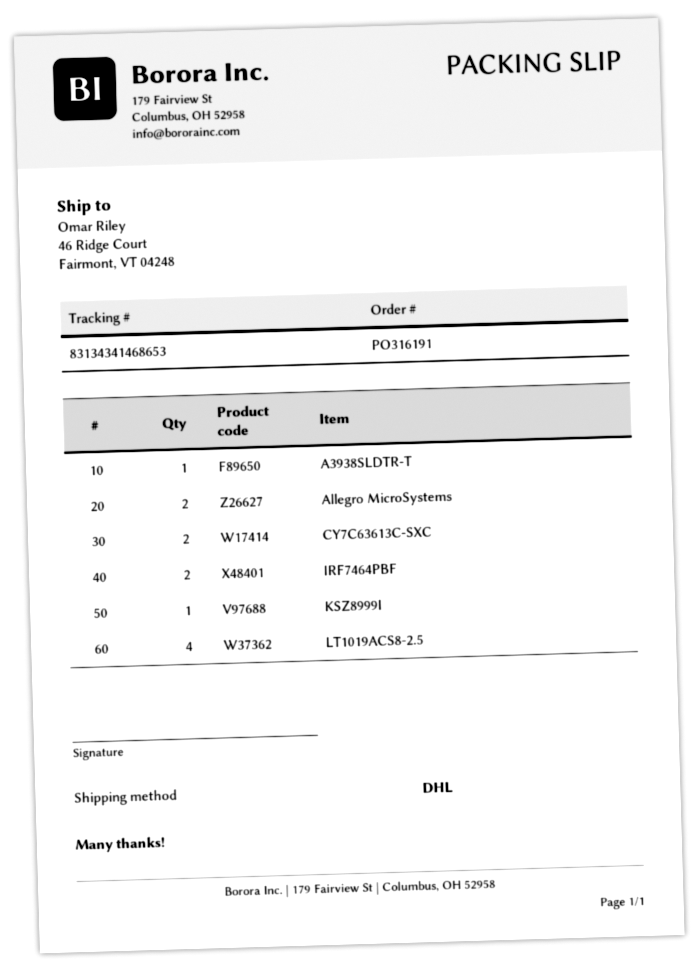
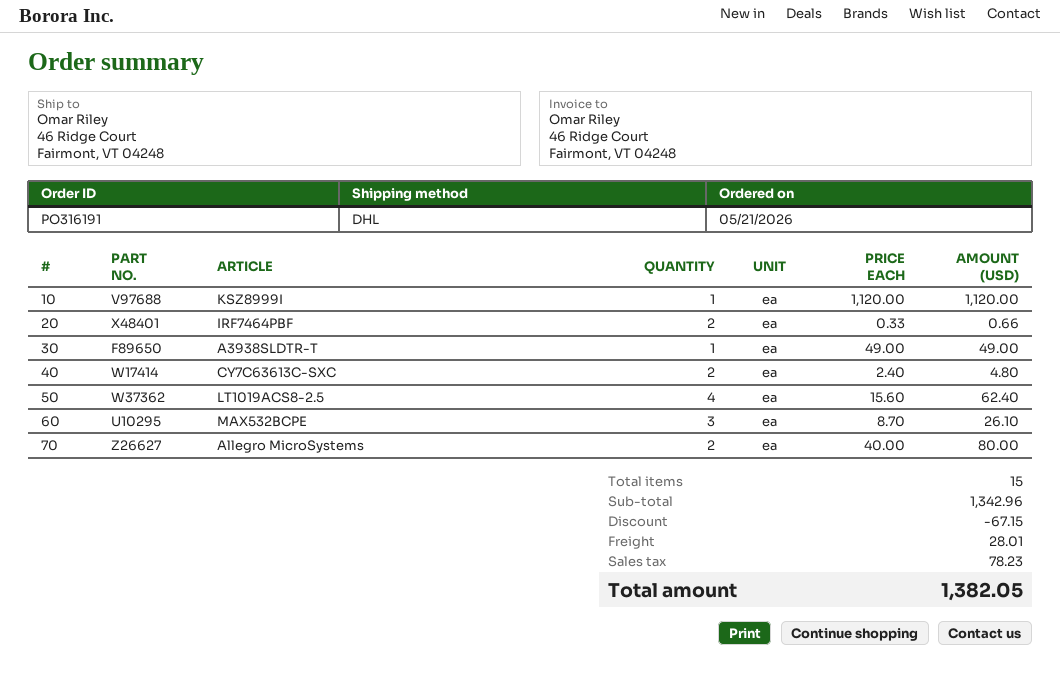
MAX532BCPE: none -> 3

